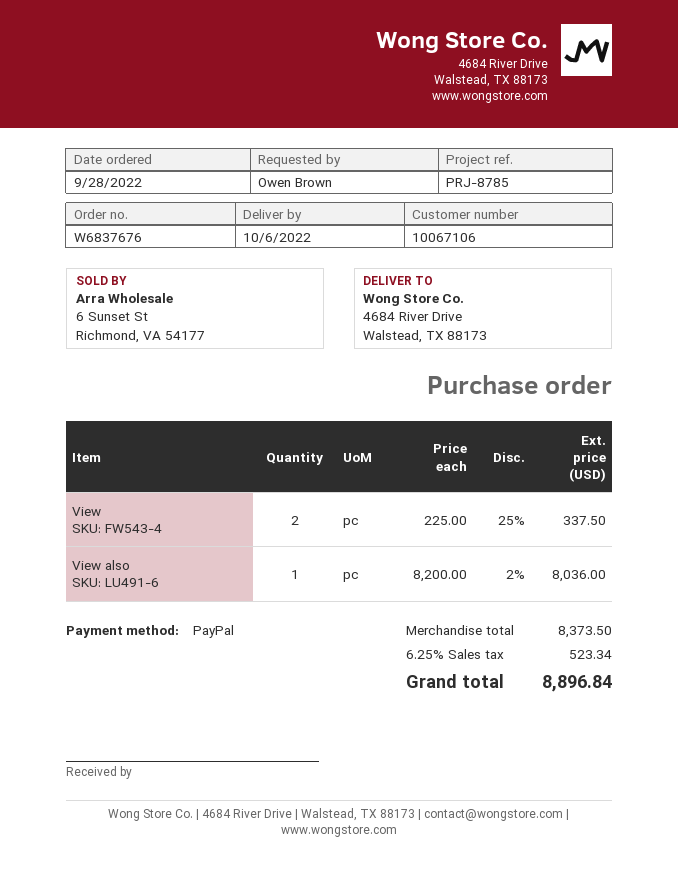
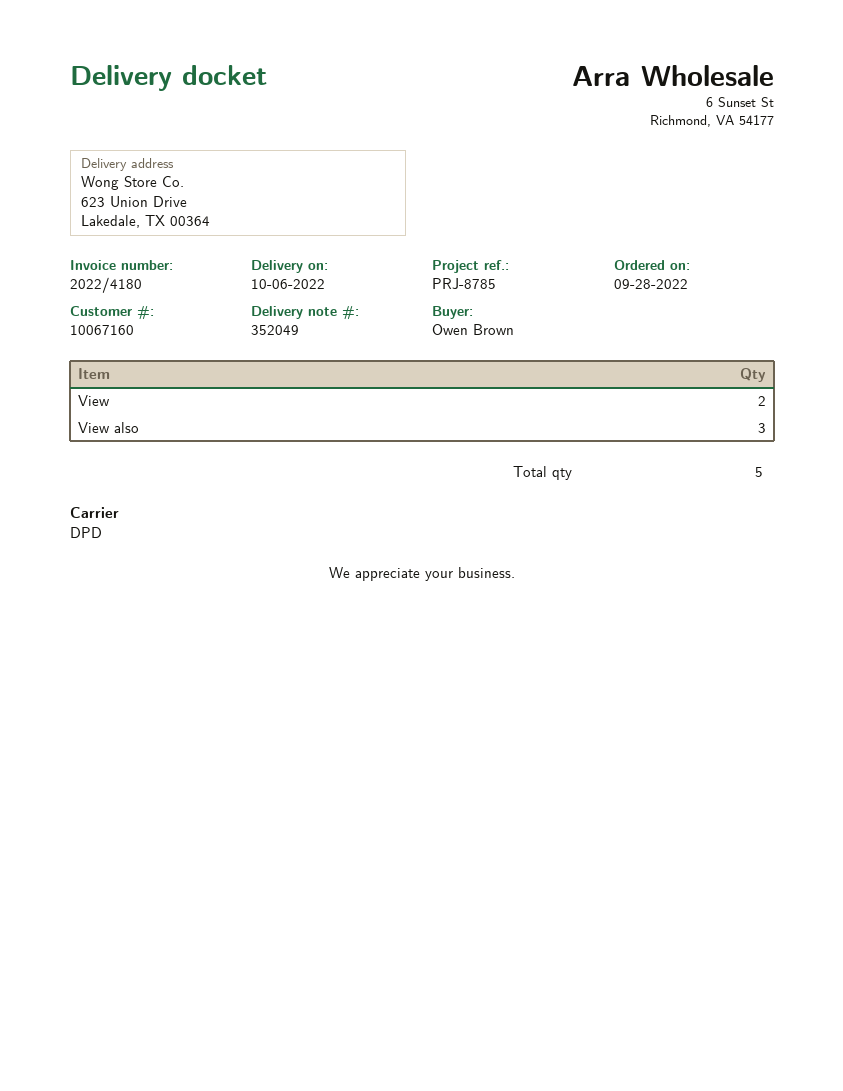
customer number: 10067106 -> 10067160
ship to: 4684 River Drive, Walstead, TX 88173 -> 623 Union Drive, Lakedale, TX 00364
View also: 1 -> 3

